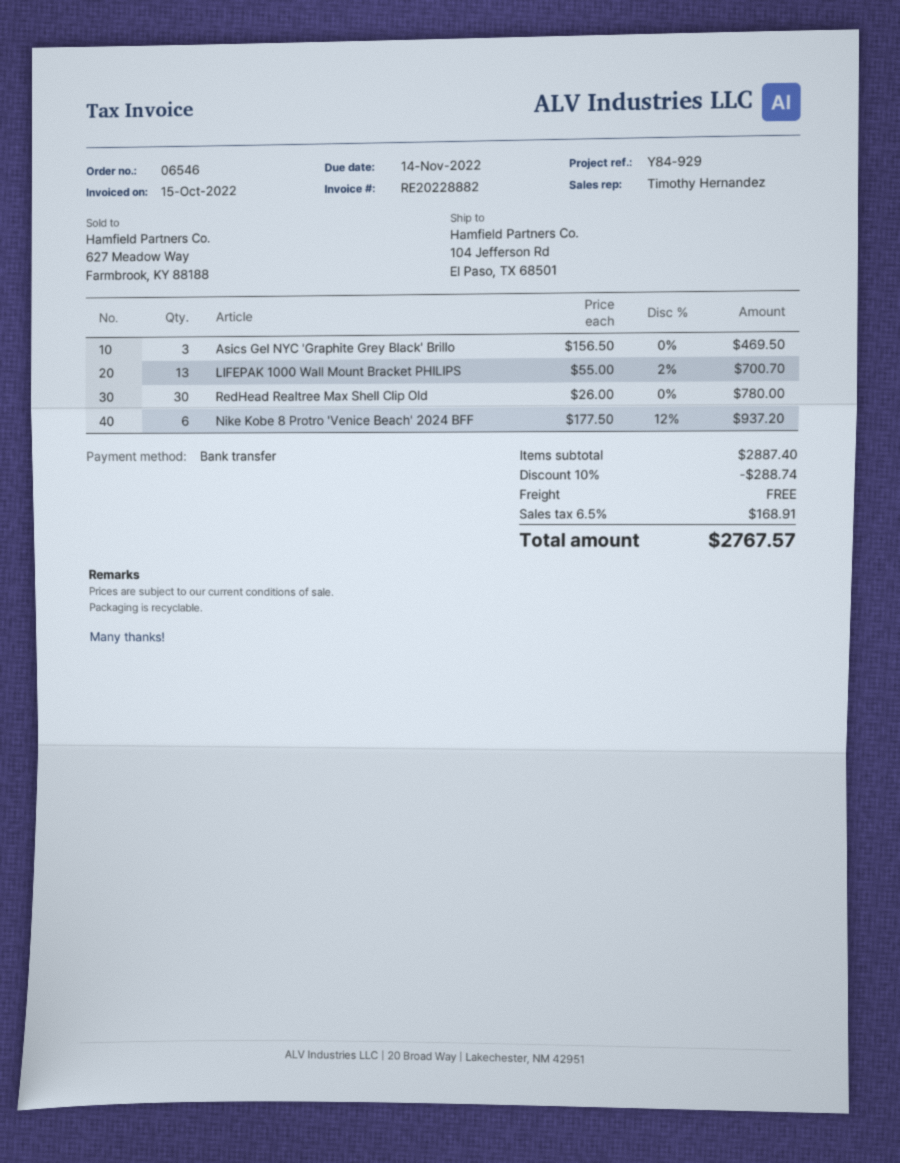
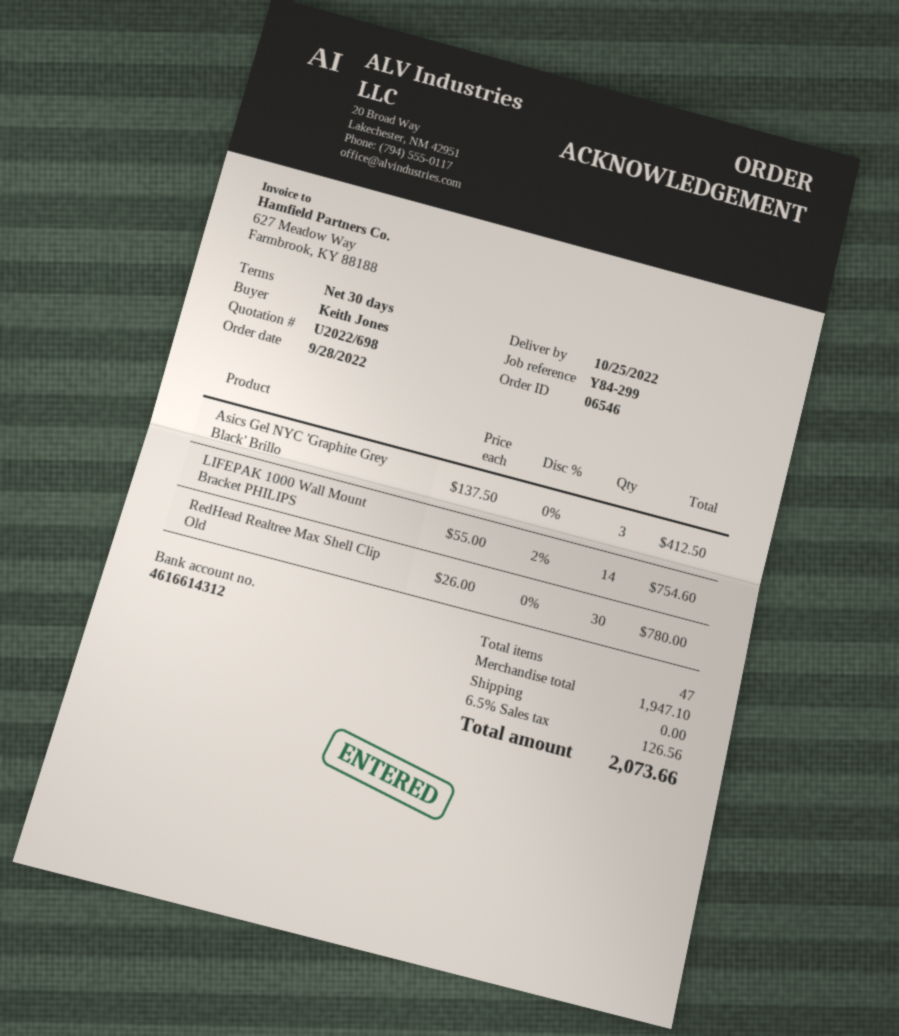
reference: Y84-929 -> Y84-299
Asics Gel NYC 'Graphite Grey Black' Brillo: 3 x 156.50 = 469.50 -> 3 x 137.50 = 412.50
LIFEPAK 1000 Wall Mount Bracket PHILIPS: 13 x 55.00 - 2% = 700.70 -> 14 x 55.00 - 2% = 754.60
Nike Kobe 8 Protro 'Venice Beach' 2024 BFF: 6 x 177.50 - 12% = 937.20 -> none
subtotal: 2887.40 -> 1947.10
discount: 10% = 288.74 -> none
tax: 6.5% = 168.91 -> 6.5% = 126.56
total: 2767.57 -> 2073.66

